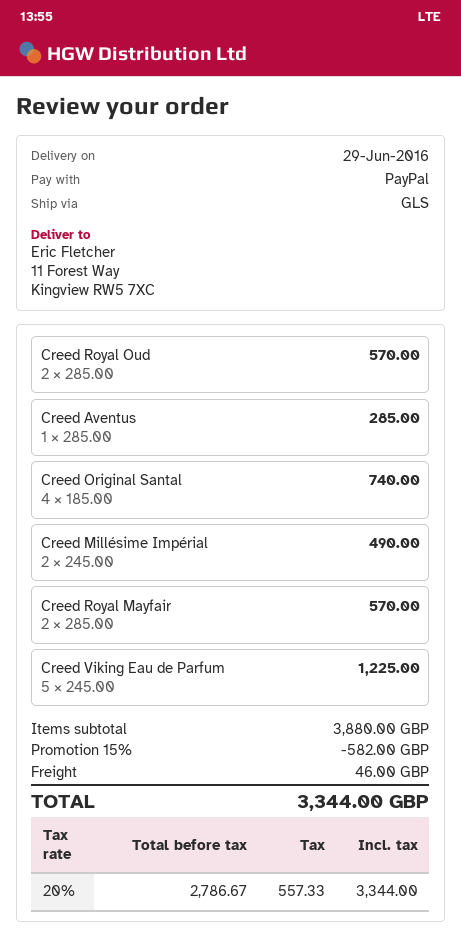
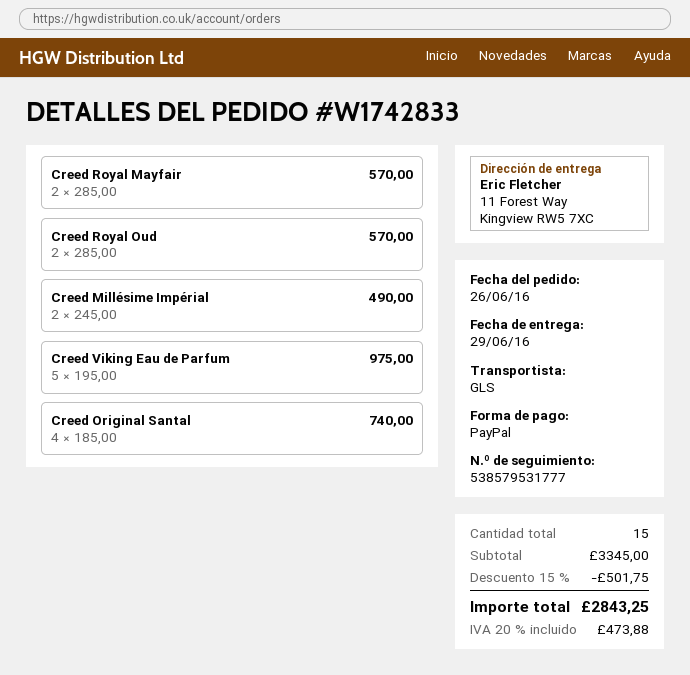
Creed Aventus: 1 x 285.00 = 285.00 -> none
Creed Viking Eau de Parfum: 5 x 245.00 = 1225.00 -> 5 x 195.00 = 975.00
subtotal: 3880.00 -> 3345.00
discount: 15% = 582.00 -> 15% = 501.75
shipping: 46.00 -> none
tax: 20% = 557.33 -> 20% = 473.88
total: 3344.00 -> 2843.25

